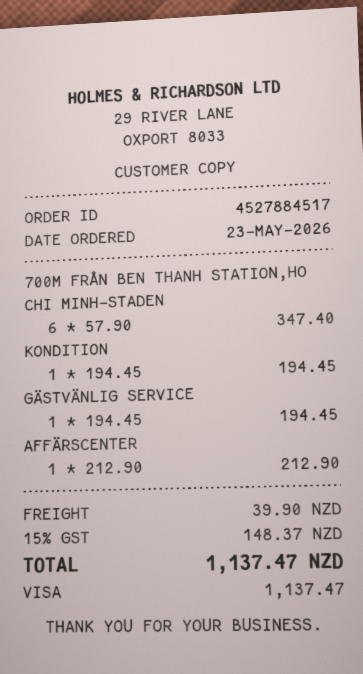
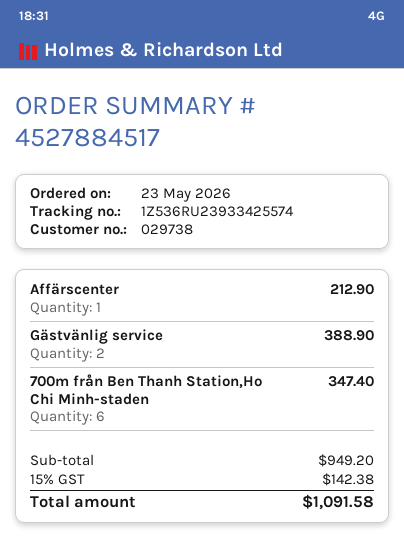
KONDITION: 1 for 194.45 -> none
GÄSTVÄNLIG SERVICE: 1 for 194.45 -> 2 for 388.90
shipping: 39.90 -> none
tax: 15% = 148.37 -> 15% = 142.38
total: 1137.47 -> 1091.58

